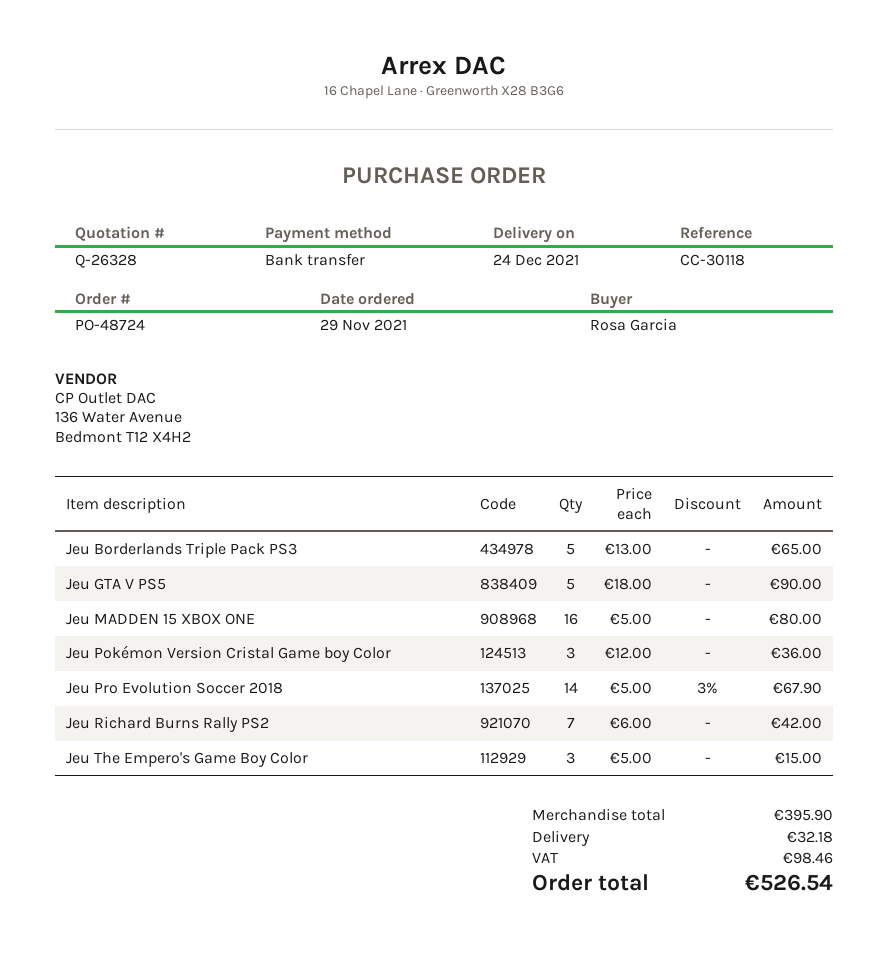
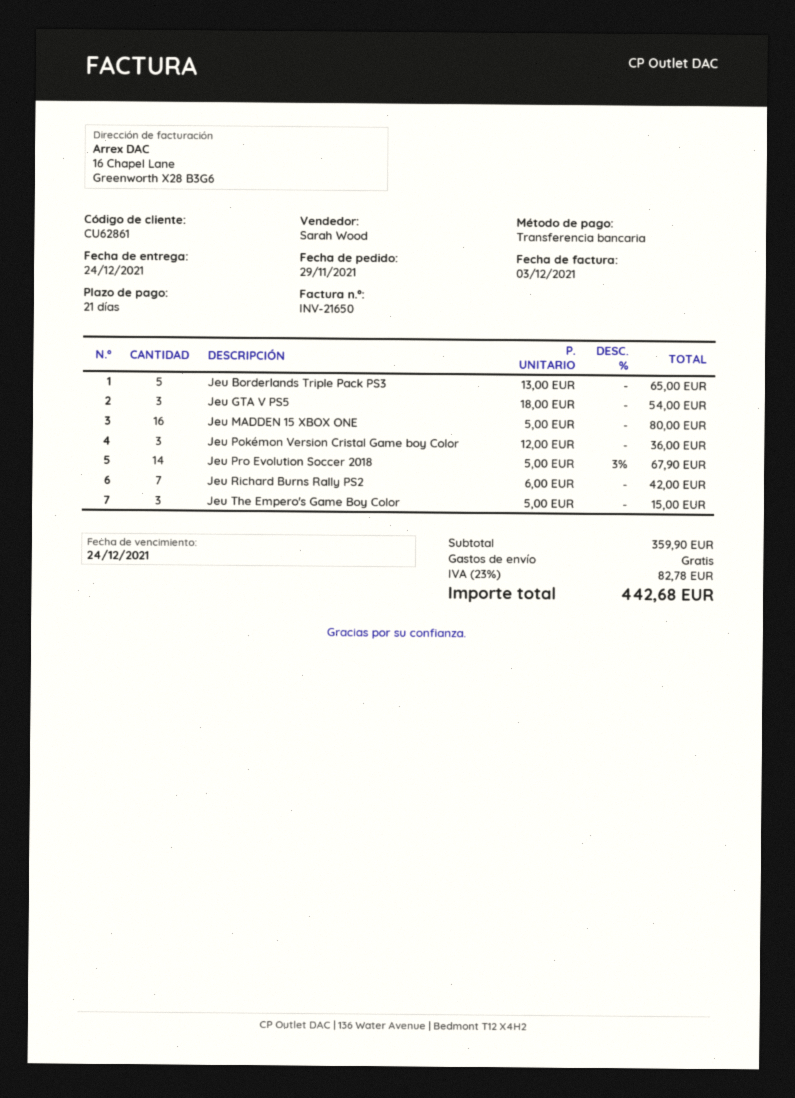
Jeu GTA V PS5: 5 x 18.00 = 90.00 -> 3 x 18.00 = 54.00
subtotal: 395.90 -> 359.90
shipping: 32.18 -> 0.00
tax: 98.46 -> 82.78
total: 526.54 -> 442.68

